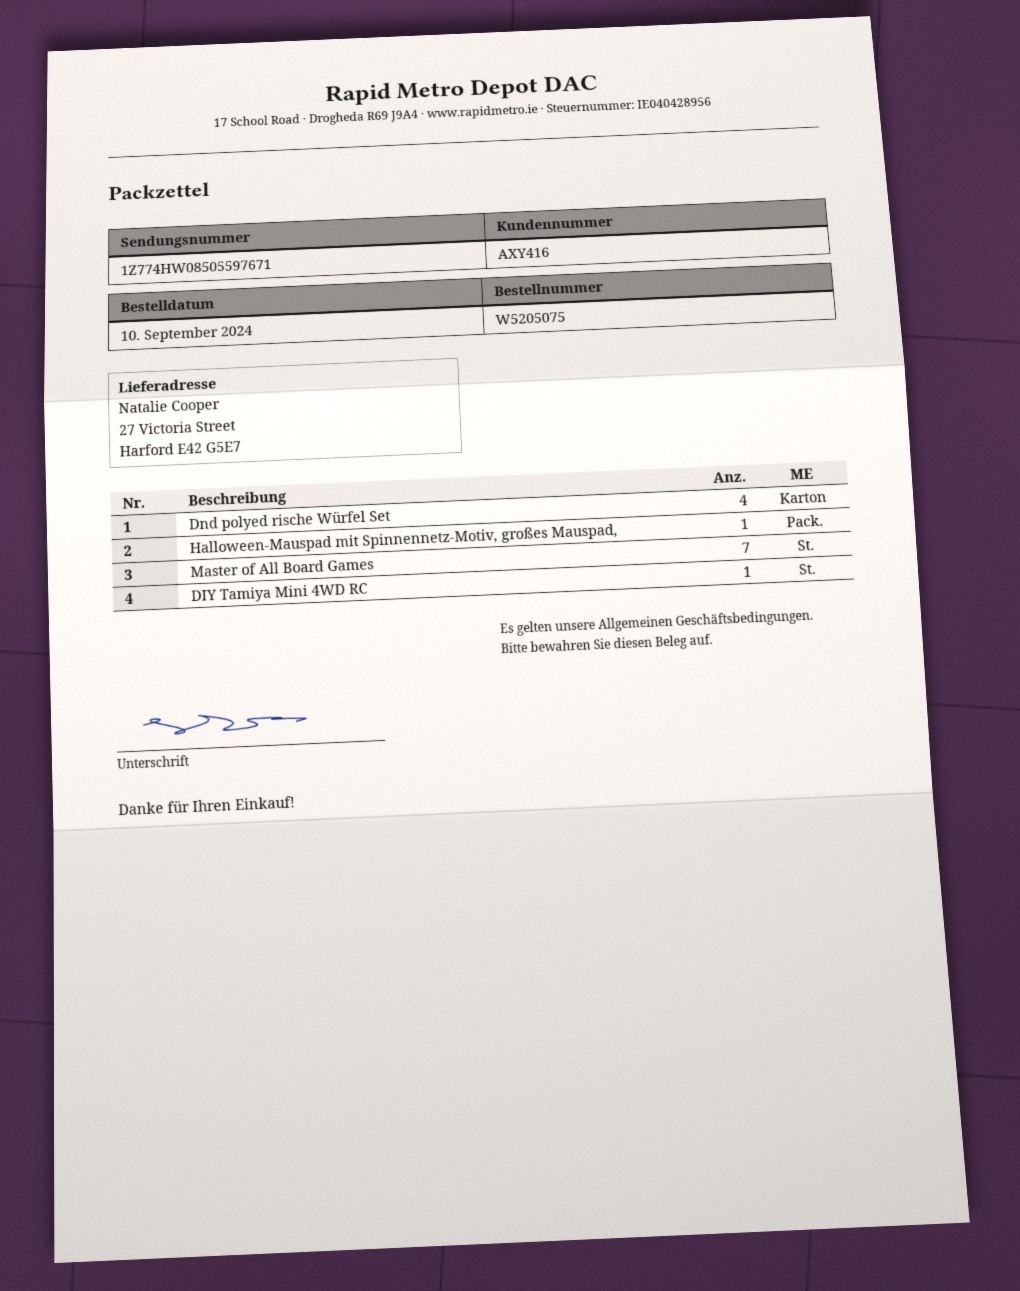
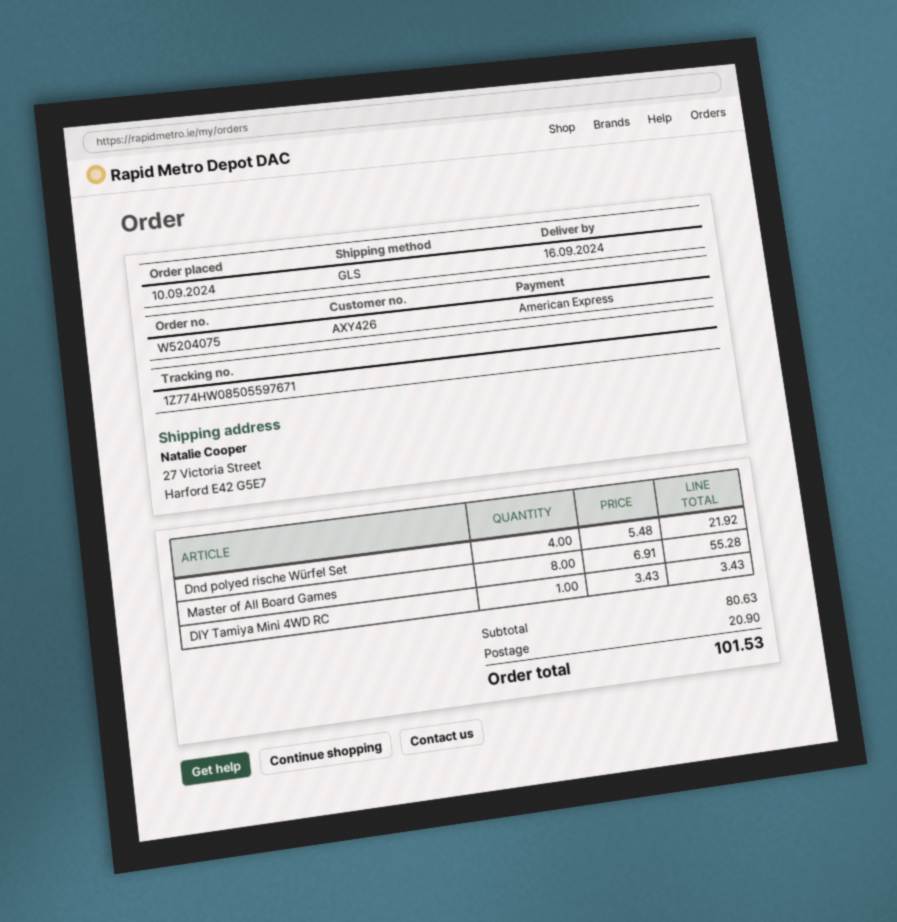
order number: W5205075 -> W5204075
customer number: AXY416 -> AXY426
Halloween-Mauspad mit Spinnennetz-Motiv, großes Mauspad,: 1 -> none
Master of All Board Games: 7 -> 8

